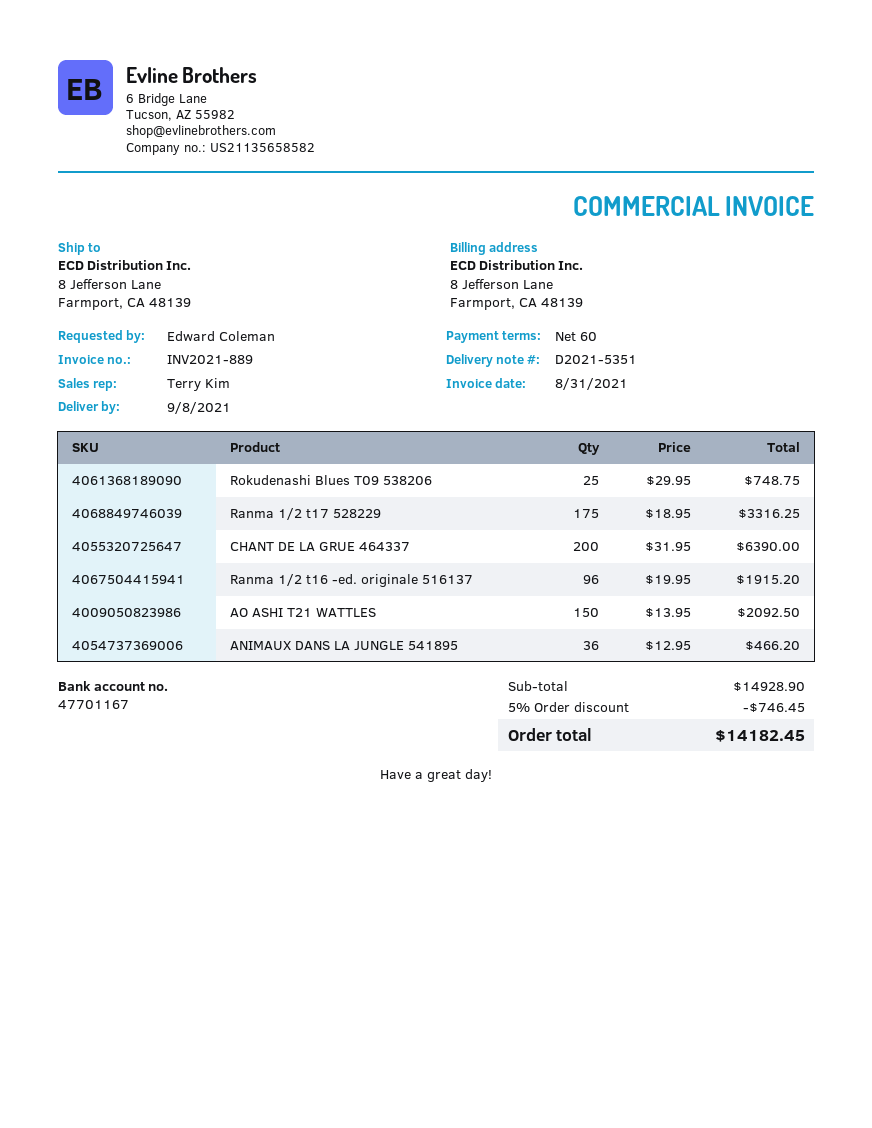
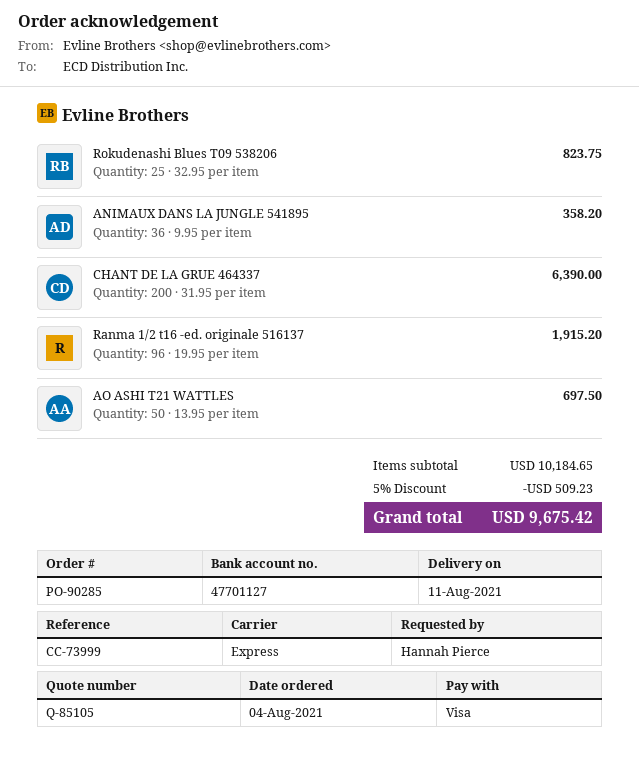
delivery date: 2021-09-08 -> 2021-08-11
ordered by: Edward Coleman -> Hannah Pierce
bank account: 47701167 -> 47701127
Rokudenashi Blues T09 538206: 25 x 29.95 = 748.75 -> 25 x 32.95 = 823.75
Ranma 1/2 t17 528229: 175 x 18.95 = 3316.25 -> none
AO ASHI T21 WATTLES: 150 x 13.95 = 2092.50 -> 50 x 13.95 = 697.50
ANIMAUX DANS LA JUNGLE 541895: 36 x 12.95 = 466.20 -> 36 x 9.95 = 358.20
subtotal: 14928.90 -> 10184.65
discount: 5% = 746.45 -> 5% = 509.23
total: 14182.45 -> 9675.42

